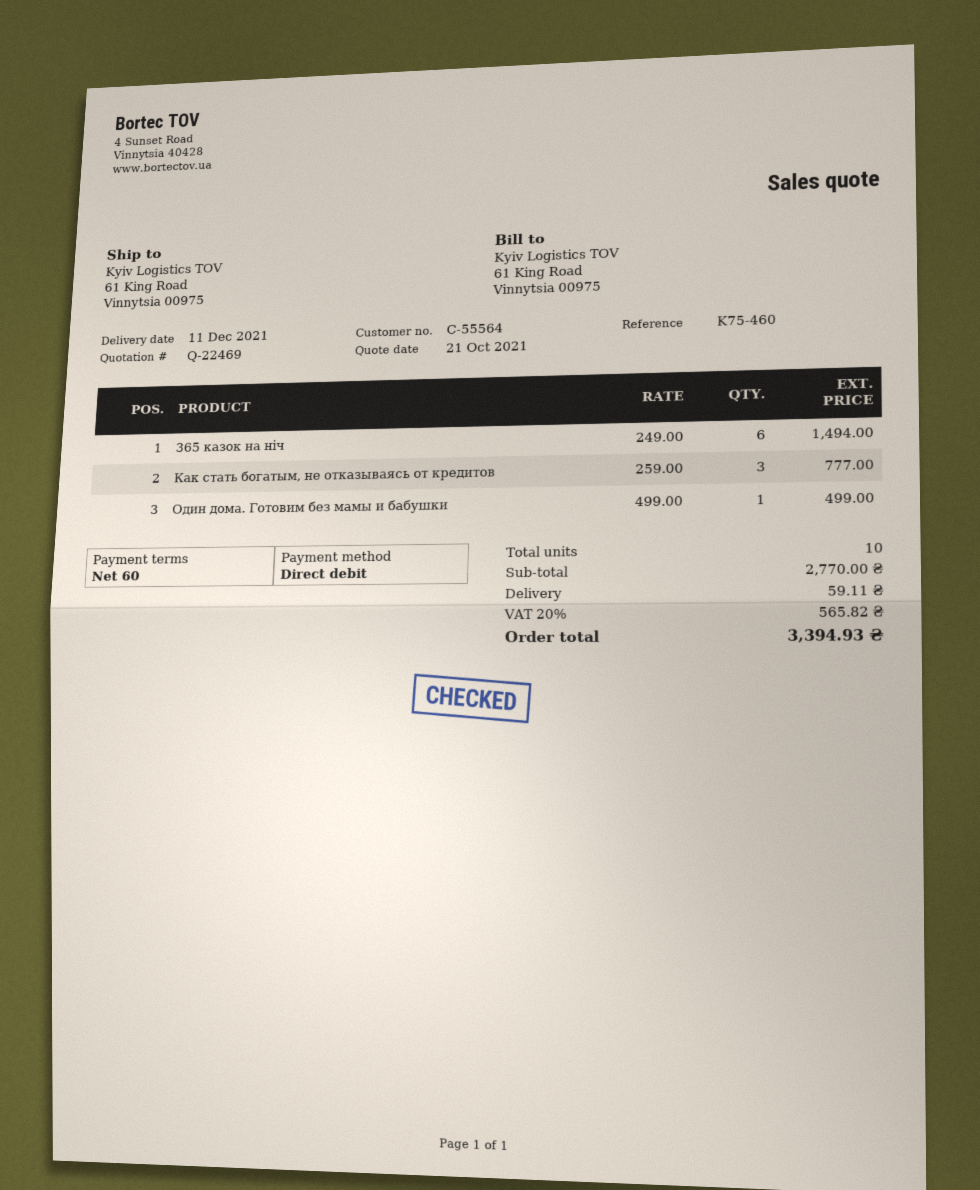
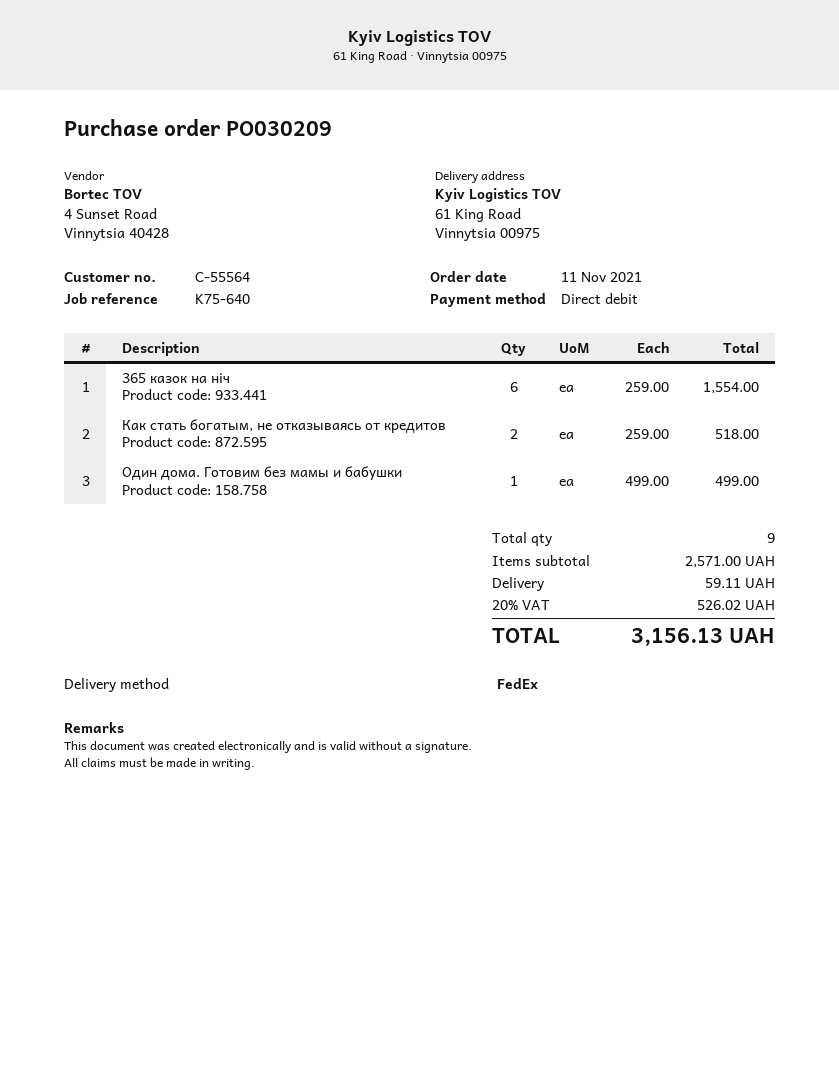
reference: K75-460 -> K75-640
365 казок на ніч: 6 x 249.00 = 1494.00 -> 6 x 259.00 = 1554.00
Как стать богатым, не отказываясь от кредитов: 3 x 259.00 = 777.00 -> 2 x 259.00 = 518.00
total quantity: 10 -> 9
subtotal: 2770.00 -> 2571.00
tax: 20% = 565.82 -> 20% = 526.02
total: 3394.93 -> 3156.13

